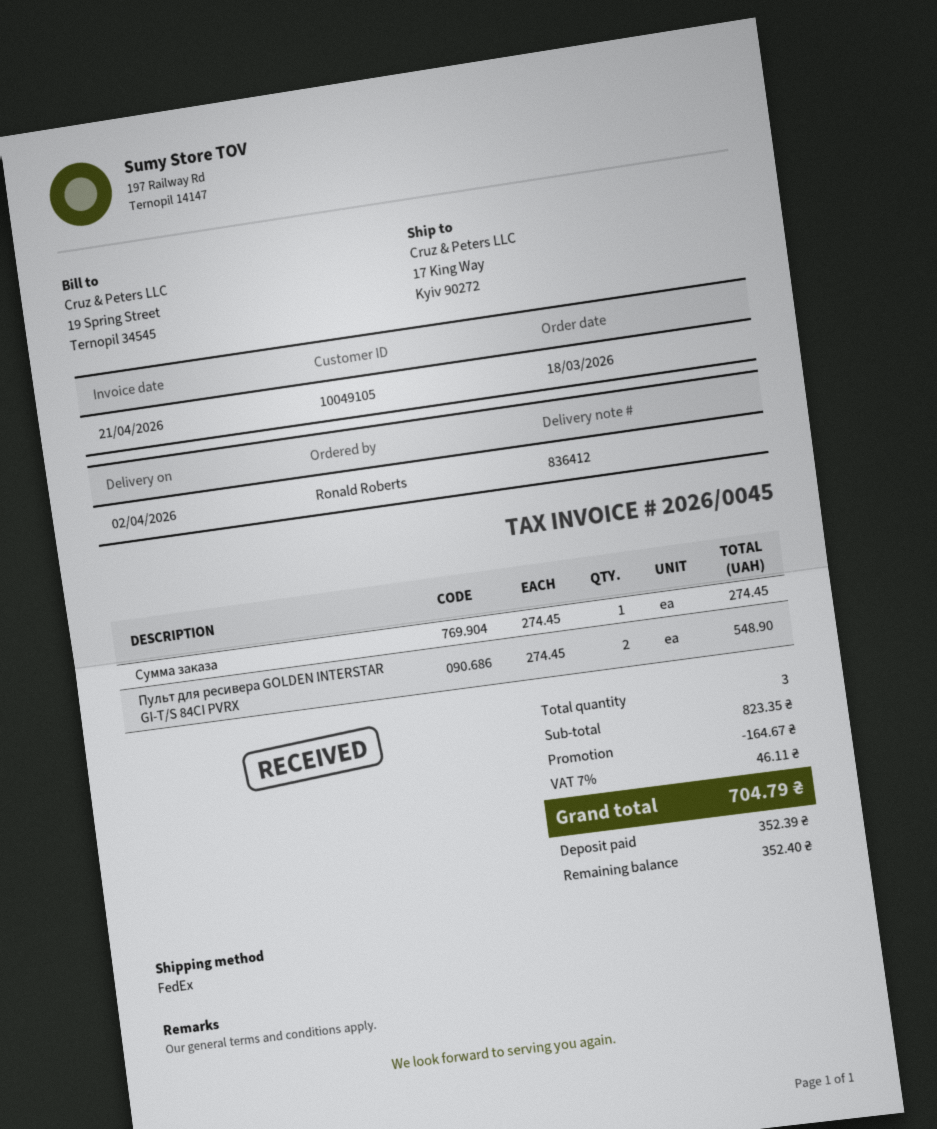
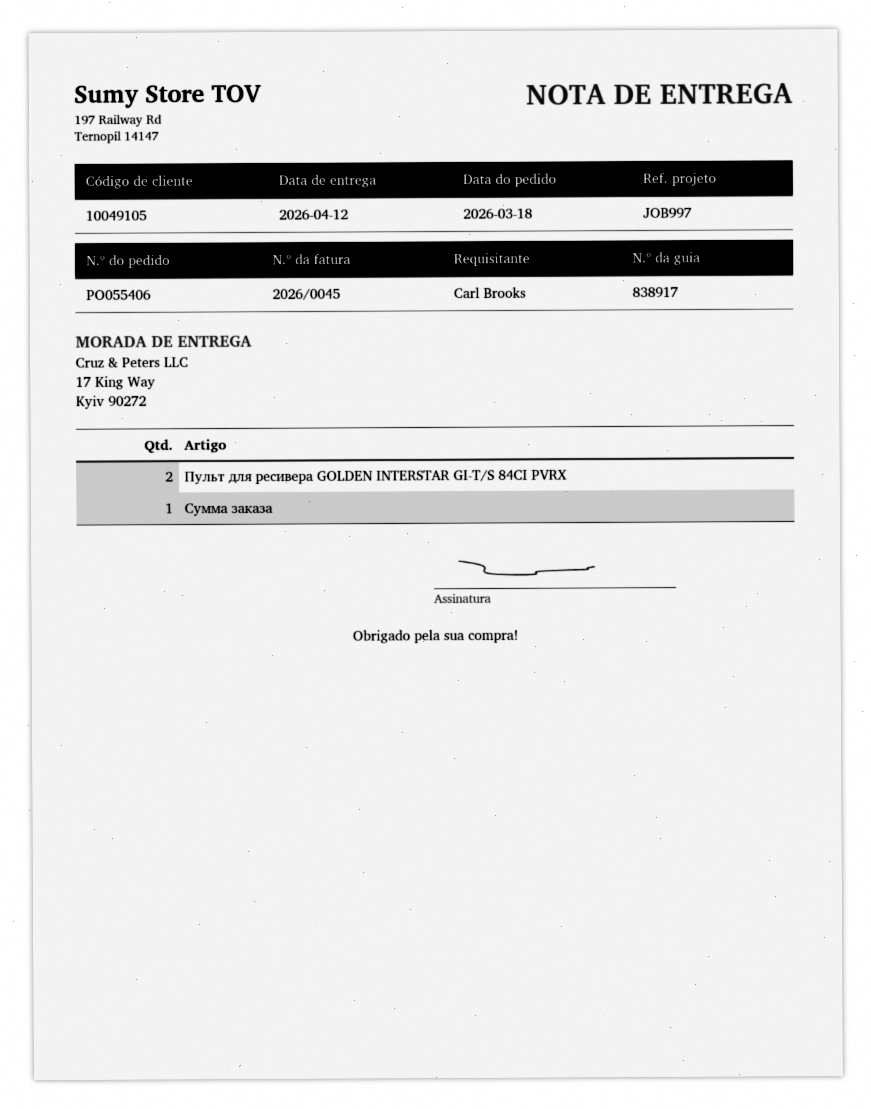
delivery note number: 836412 -> 838917
delivery date: 2026-04-02 -> 2026-04-12
ordered by: Ronald Roberts -> Carl Brooks

